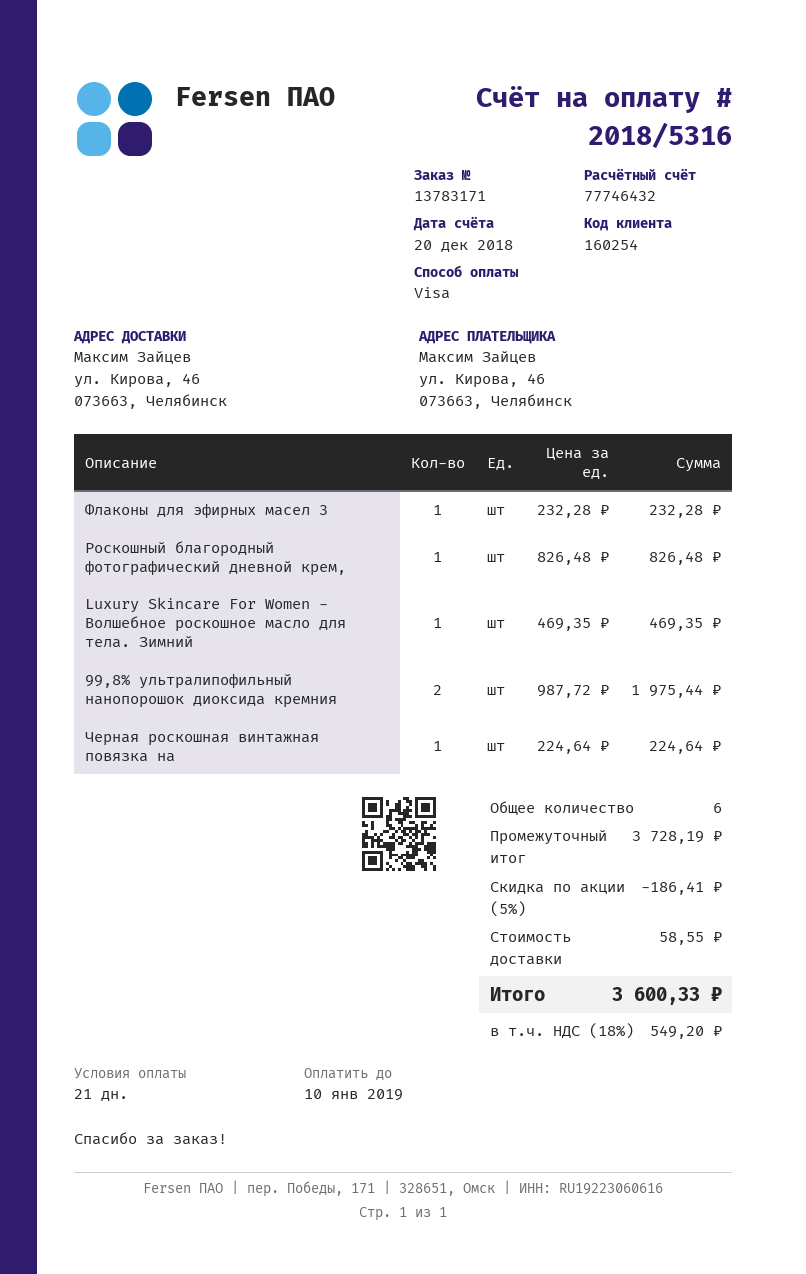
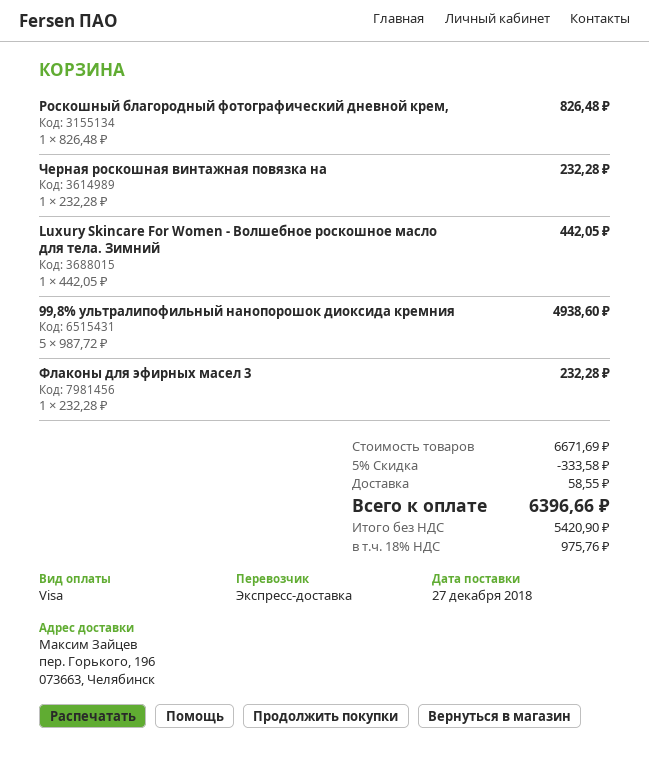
ship to: ул. Кирова, 46, 073663, Челябинск -> пер. Горького, 196, 073663, Челябинск
Luxury Skincare For Women - Волшебное роскошное масло для тела. Зимний: 1 x 469.35 = 469.35 -> 1 x 442.05 = 442.05
99,8% ультралипофильный нанопорошок диоксида кремния: 2 x 987.72 = 1975.44 -> 5 x 987.72 = 4938.60
Черная роскошная винтажная повязка на: 1 x 224.64 = 224.64 -> 1 x 232.28 = 232.28
subtotal: 3728.19 -> 6671.69
discount: 5% = 186.41 -> 5% = 333.58
tax: 18% = 549.20 -> 18% = 975.76
total: 3600.33 -> 6396.66

